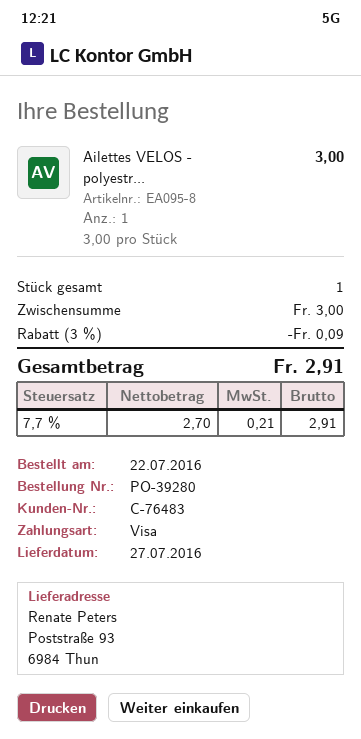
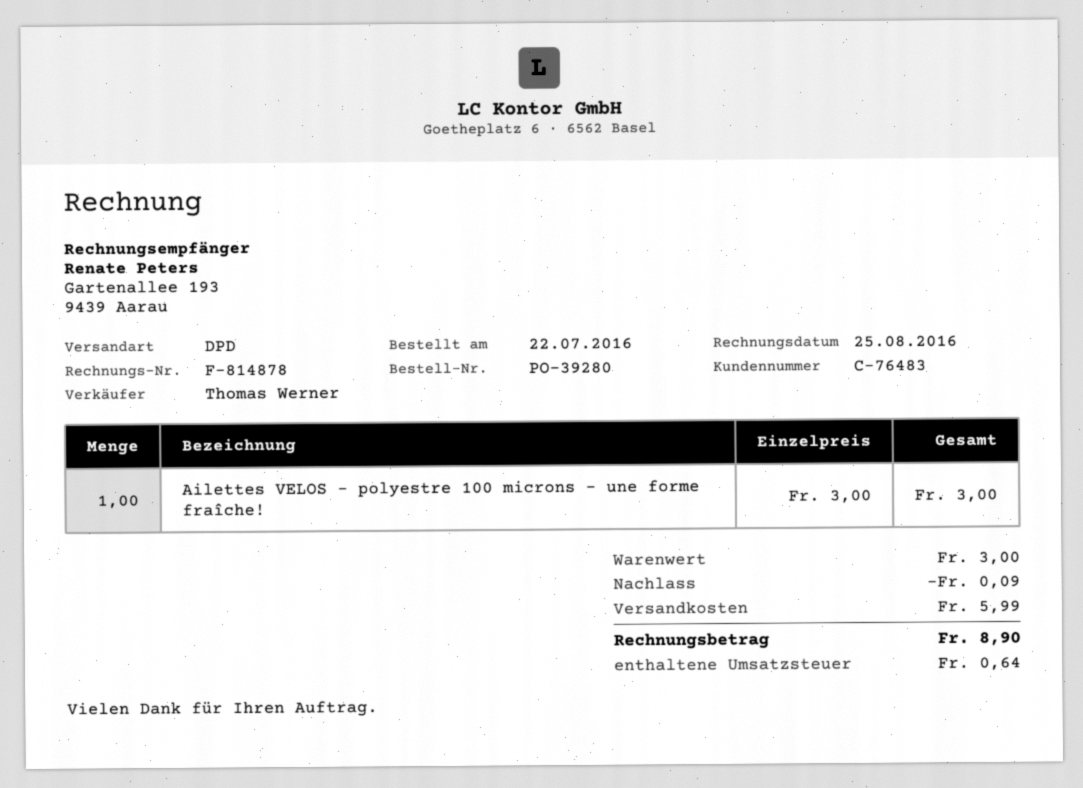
shipping: none -> 5.99
tax: 0.21 -> 0.64
total: 2.91 -> 8.90

